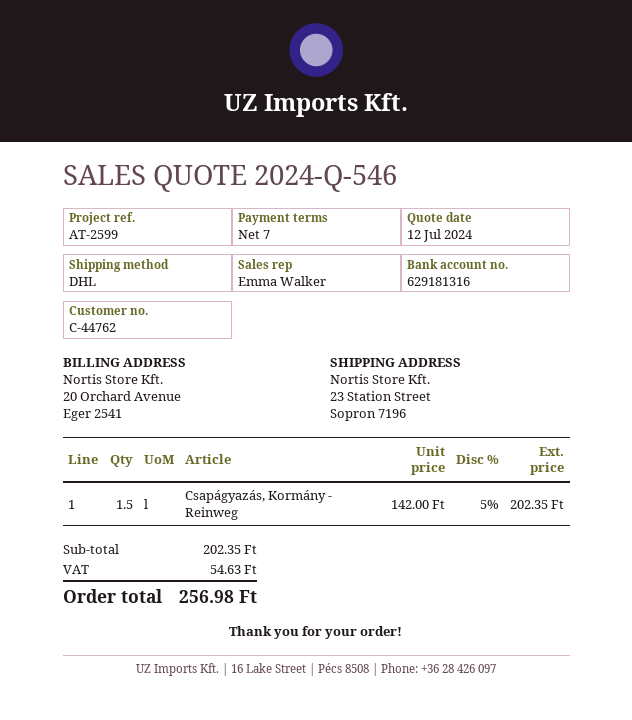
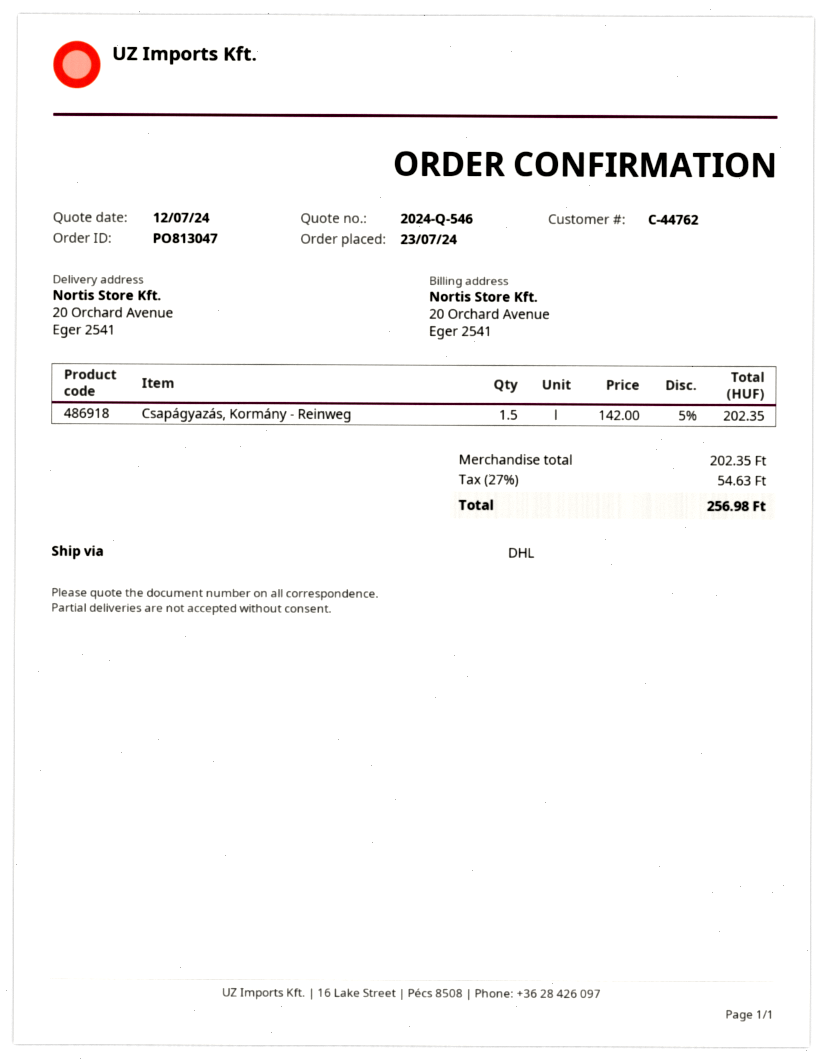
ship to: 23 Station Street, Sopron 7196 -> 20 Orchard Avenue, Eger 2541

